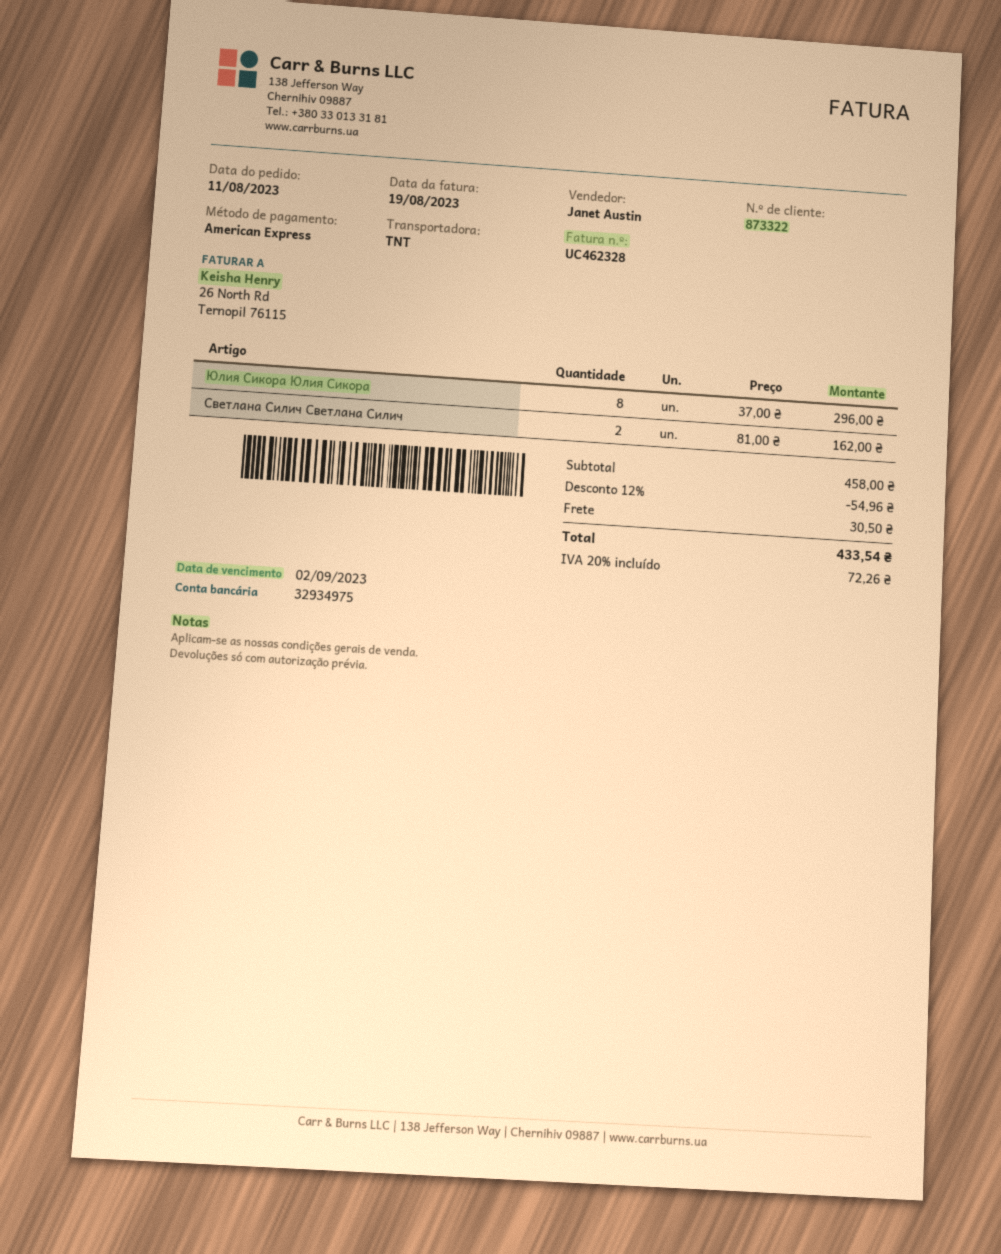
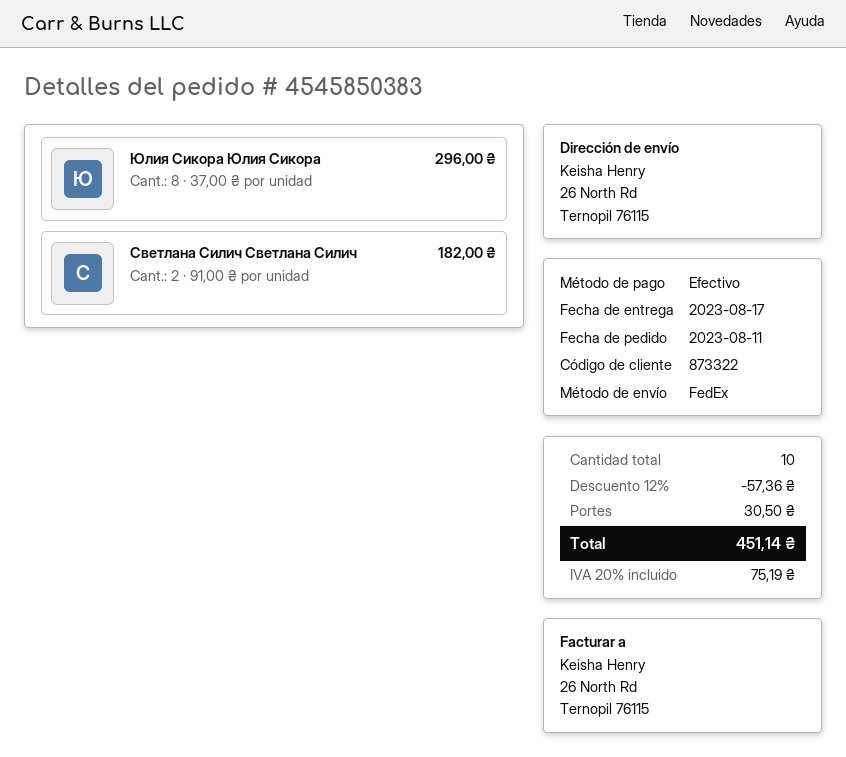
payment method: American Express -> cash
shipping method: TNT -> FedEx
Светлана Силич Светлана Силич: 2 x 81.00 = 162.00 -> 2 x 91.00 = 182.00
discount: 12% = 54.96 -> 12% = 57.36
tax: 20% = 72.26 -> 20% = 75.19
total: 433.54 -> 451.14

